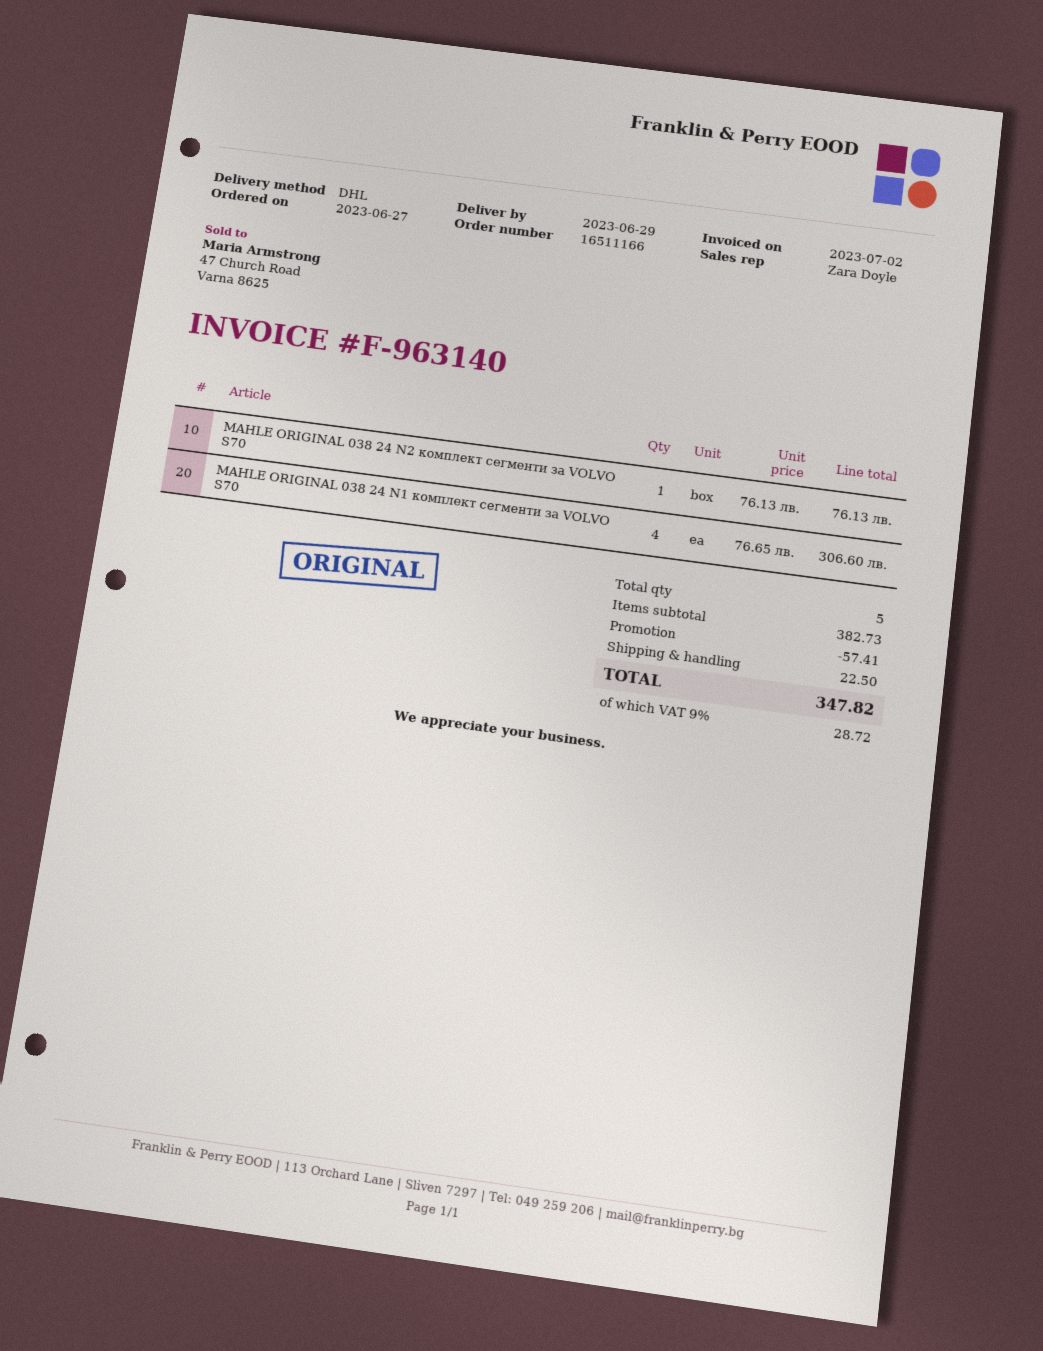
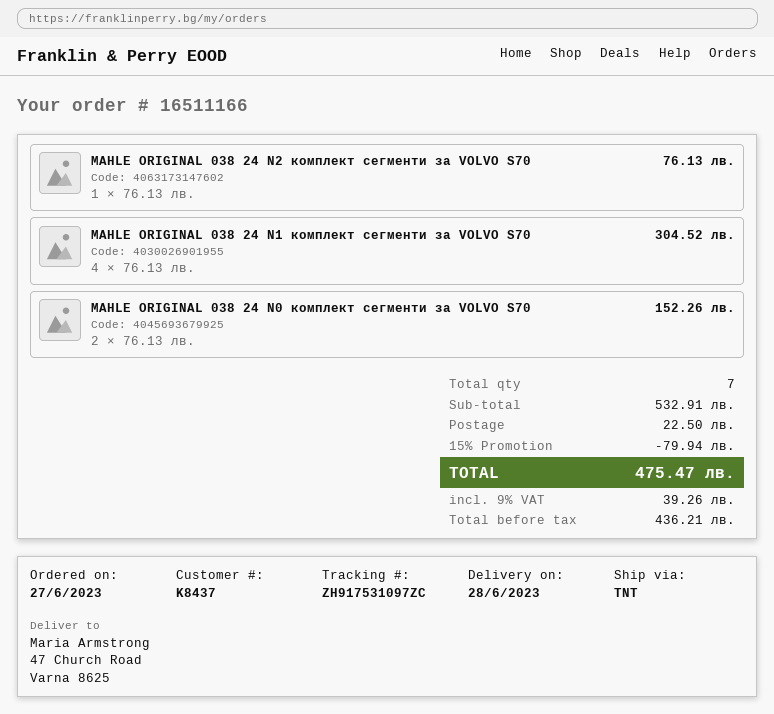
delivery date: 2023-06-29 -> 2023-06-28
shipping method: DHL -> TNT
MAHLE ORIGINAL 038 24 N1 комплект сегменти за VOLVO S70: 4 x 76.65 = 306.60 -> 4 x 76.13 = 304.52
MAHLE ORIGINAL 038 24 N0 комплект сегменти за VOLVO S70: none -> 2 x 76.13 = 152.26
total quantity: 5 -> 7
subtotal: 382.73 -> 532.91
discount: 57.41 -> 79.94
tax: 9% = 28.72 -> 9% = 39.26
total: 347.82 -> 475.47

